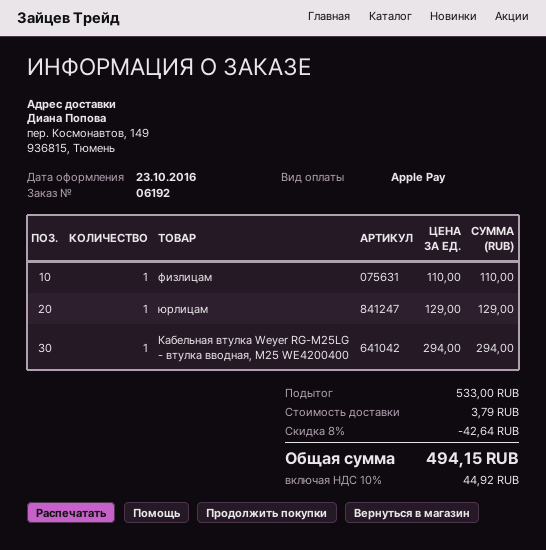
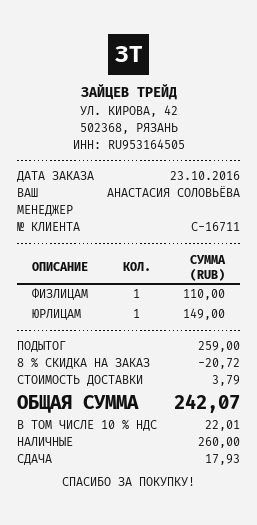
payment method: Apple Pay -> cash
юрлицам: 1 for 129.00 -> 1 for 149.00
Кабельная втулка Weyer RG-M25LG - втулка вводная, M25 WE4200400: 1 for 294.00 -> none
subtotal: 533.00 -> 259.00
discount: 8% = 42.64 -> 8% = 20.72
tax: 10% = 44.92 -> 10% = 22.01
total: 494.15 -> 242.07

